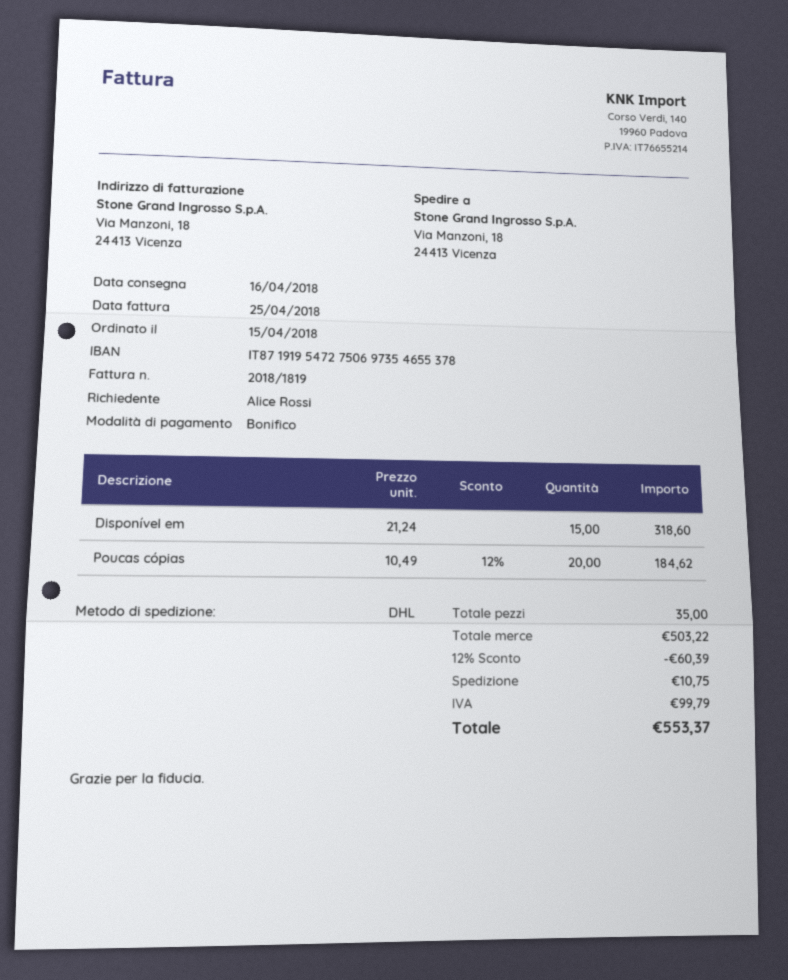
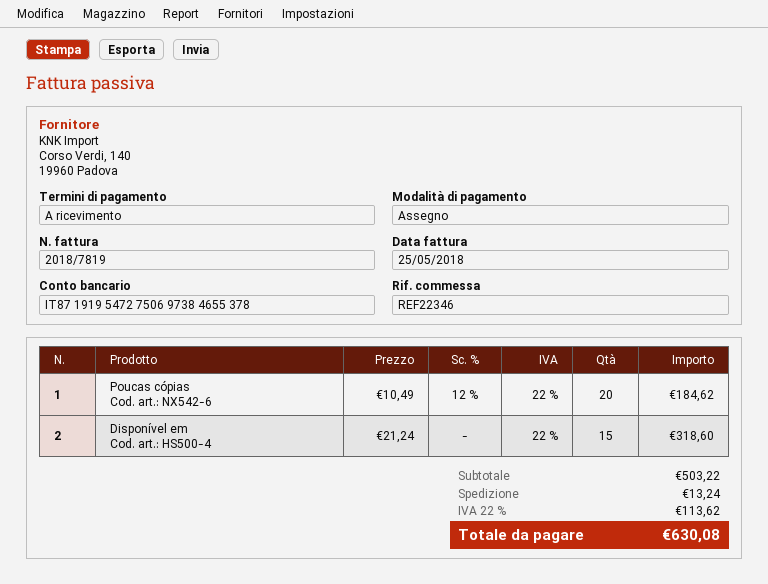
invoice number: 2018/1819 -> 2018/7819
invoice date: 2018-04-25 -> 2018-05-25
payment method: bank transfer -> cheque
bank account: IT8719195472750697354655378 -> IT8719195472750697384655378
discount: 12% = 60.39 -> none
shipping: 10.75 -> 13.24
tax: 99.79 -> 113.62
total: 553.37 -> 630.08

